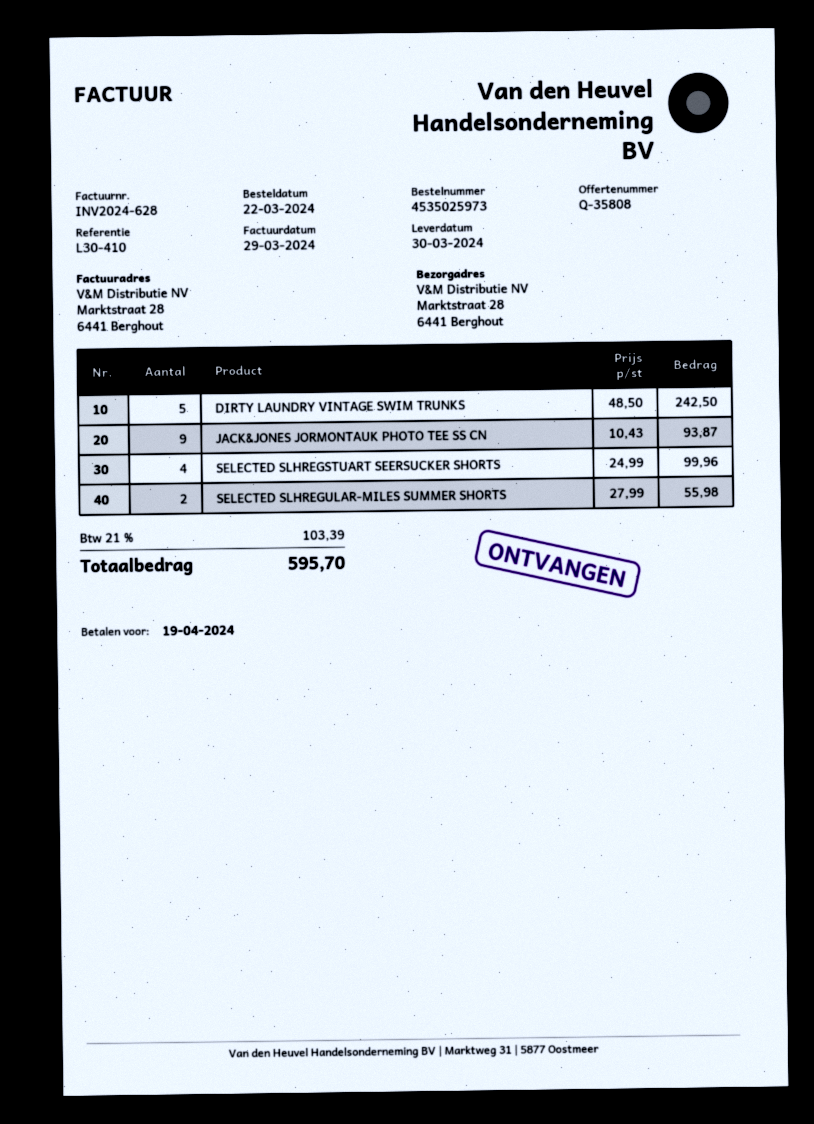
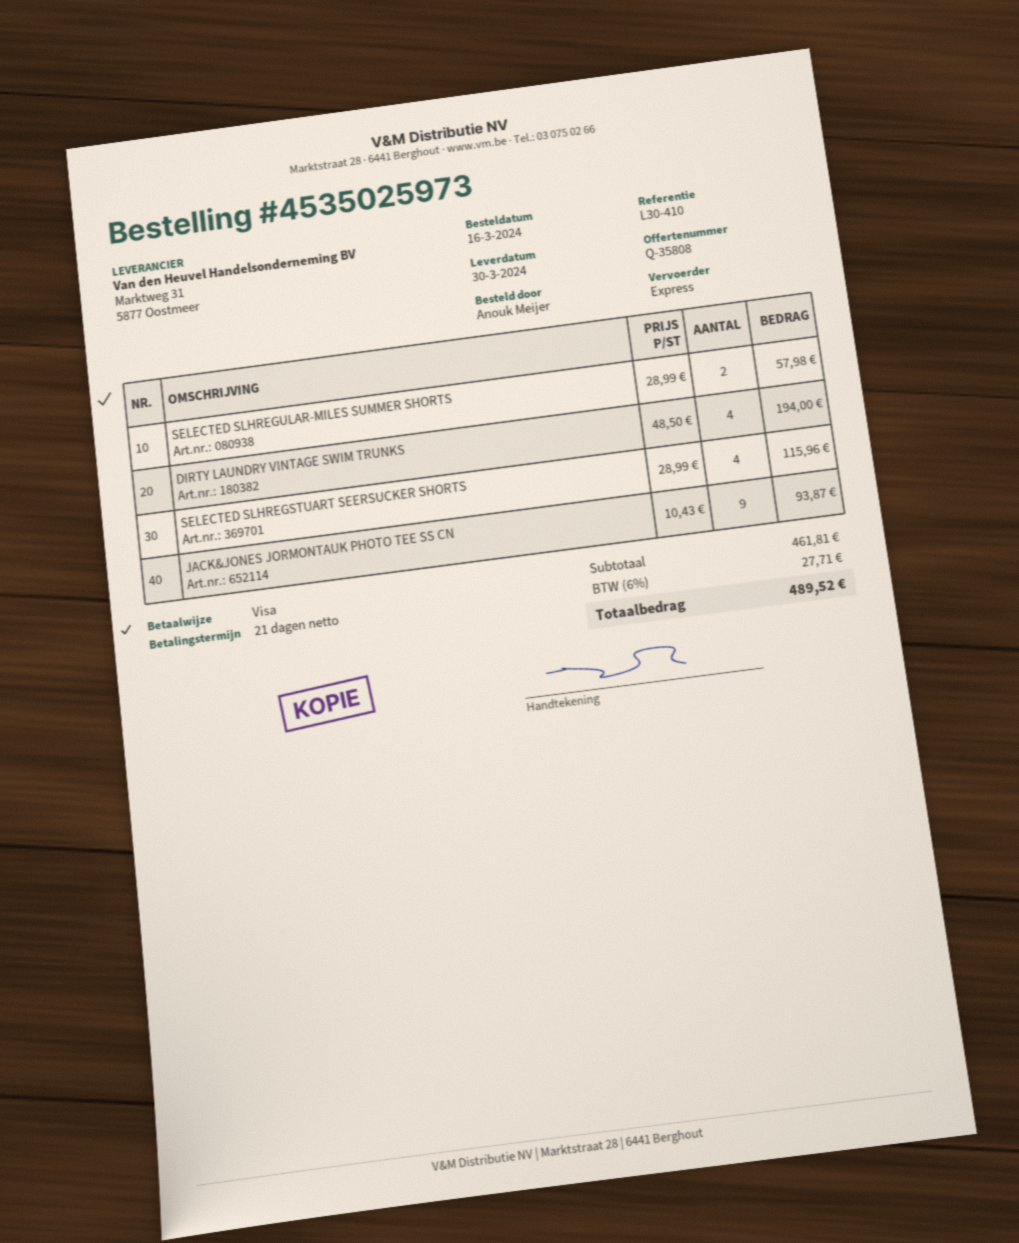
order date: 2024-03-22 -> 2024-03-16
DIRTY LAUNDRY VINTAGE SWIM TRUNKS: 5 x 48.50 = 242.50 -> 4 x 48.50 = 194.00
SELECTED SLHREGSTUART SEERSUCKER SHORTS: 4 x 24.99 = 99.96 -> 4 x 28.99 = 115.96
SELECTED SLHREGULAR-MILES SUMMER SHORTS: 2 x 27.99 = 55.98 -> 2 x 28.99 = 57.98
tax: 21% = 103.39 -> 6% = 27.71
total: 595.70 -> 489.52

